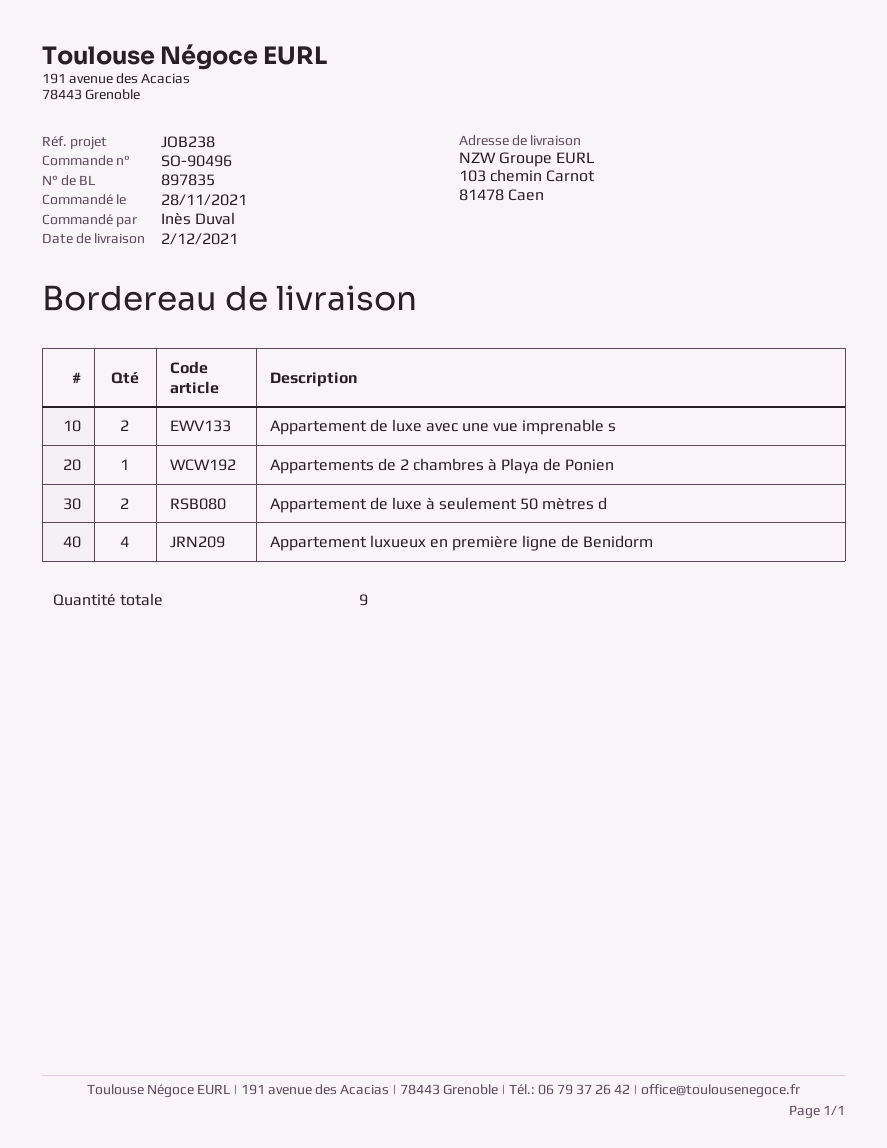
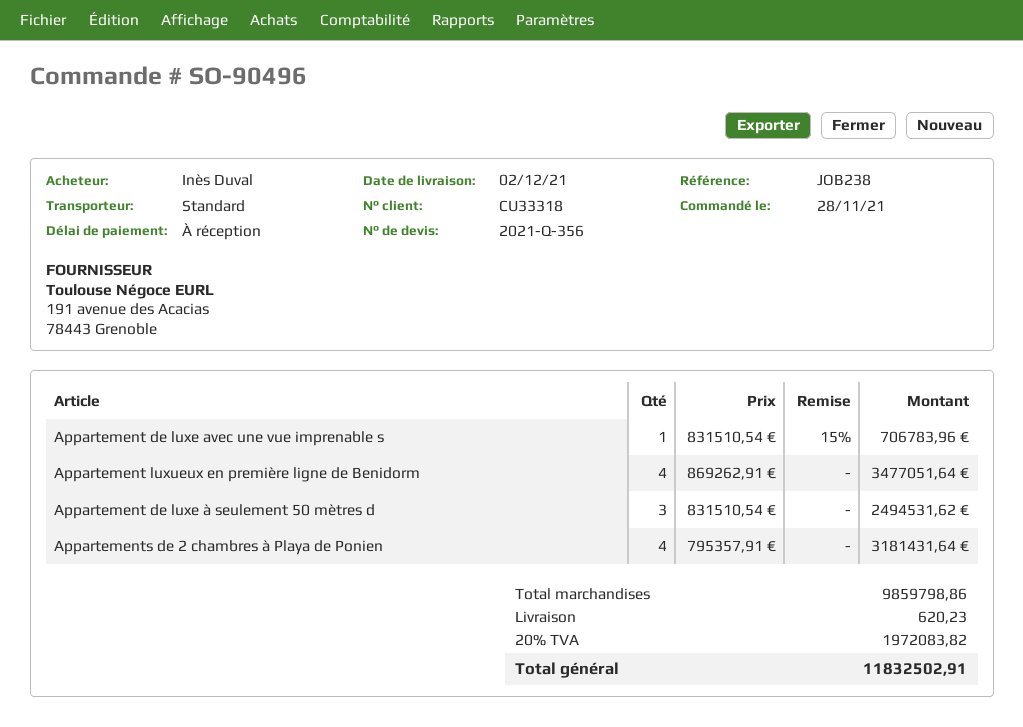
Appartement de luxe avec une vue imprenable s: 2 -> 1
Appartements de 2 chambres à Playa de Ponien: 1 -> 4
Appartement de luxe à seulement 50 mètres d: 2 -> 3

